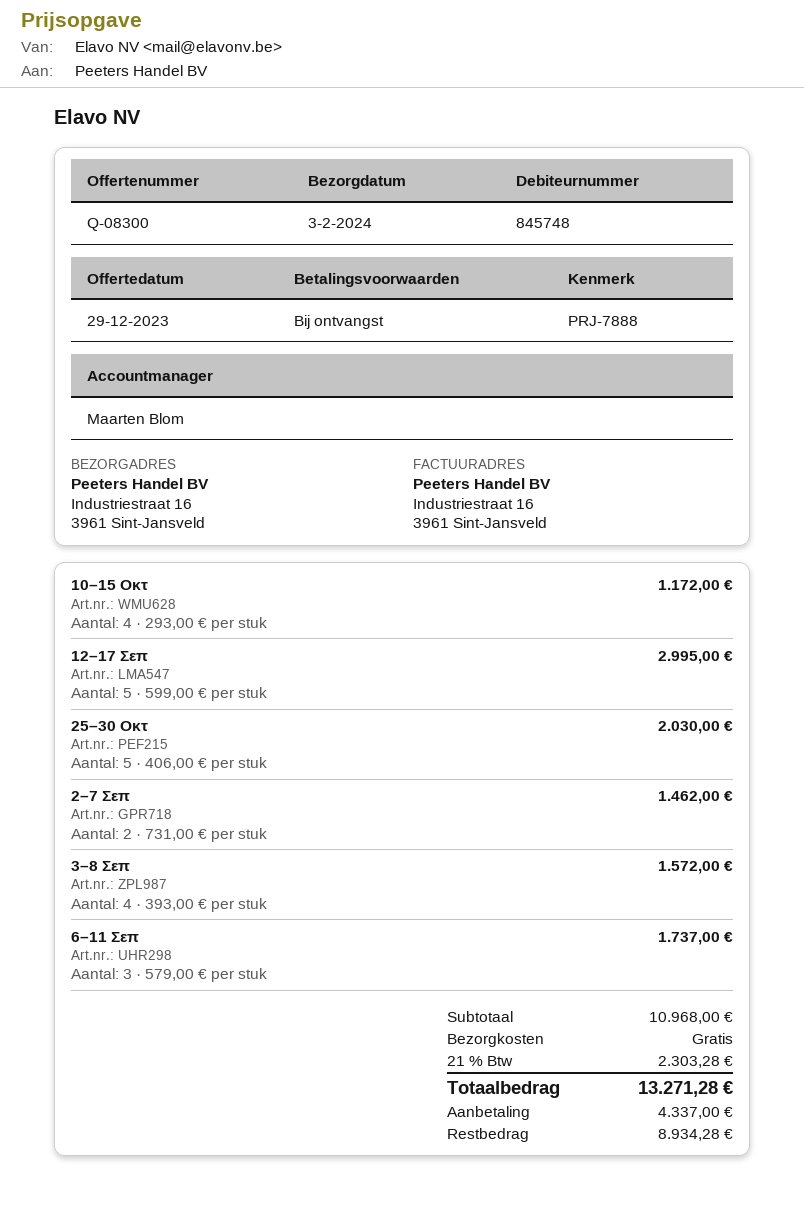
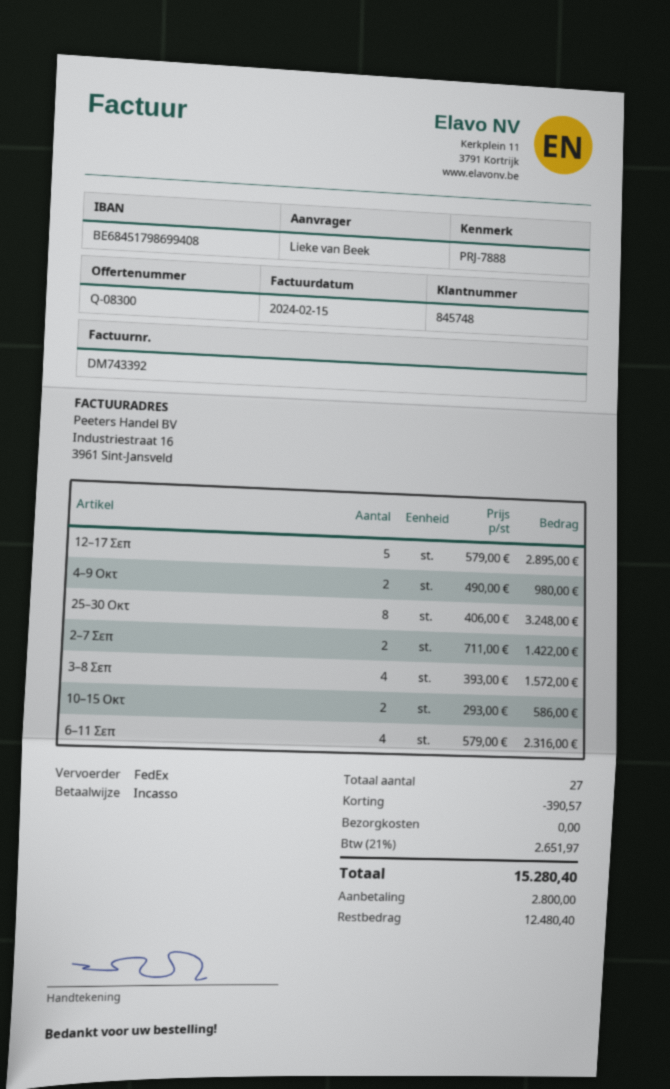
10–15 Οκτ: 4 x 293.00 = 1172.00 -> 2 x 293.00 = 586.00
12–17 Σεπ: 5 x 599.00 = 2995.00 -> 5 x 579.00 = 2895.00
25–30 Οκτ: 5 x 406.00 = 2030.00 -> 8 x 406.00 = 3248.00
2–7 Σεπ: 2 x 731.00 = 1462.00 -> 2 x 711.00 = 1422.00
6–11 Σεπ: 3 x 579.00 = 1737.00 -> 4 x 579.00 = 2316.00
4–9 Οκτ: none -> 2 x 490.00 = 980.00
discount: none -> 390.57
tax: 21% = 2303.28 -> 21% = 2651.97
total: 13271.28 -> 15280.40
deposit: 4337.00 -> 2800.00
balance: 8934.28 -> 12480.40

